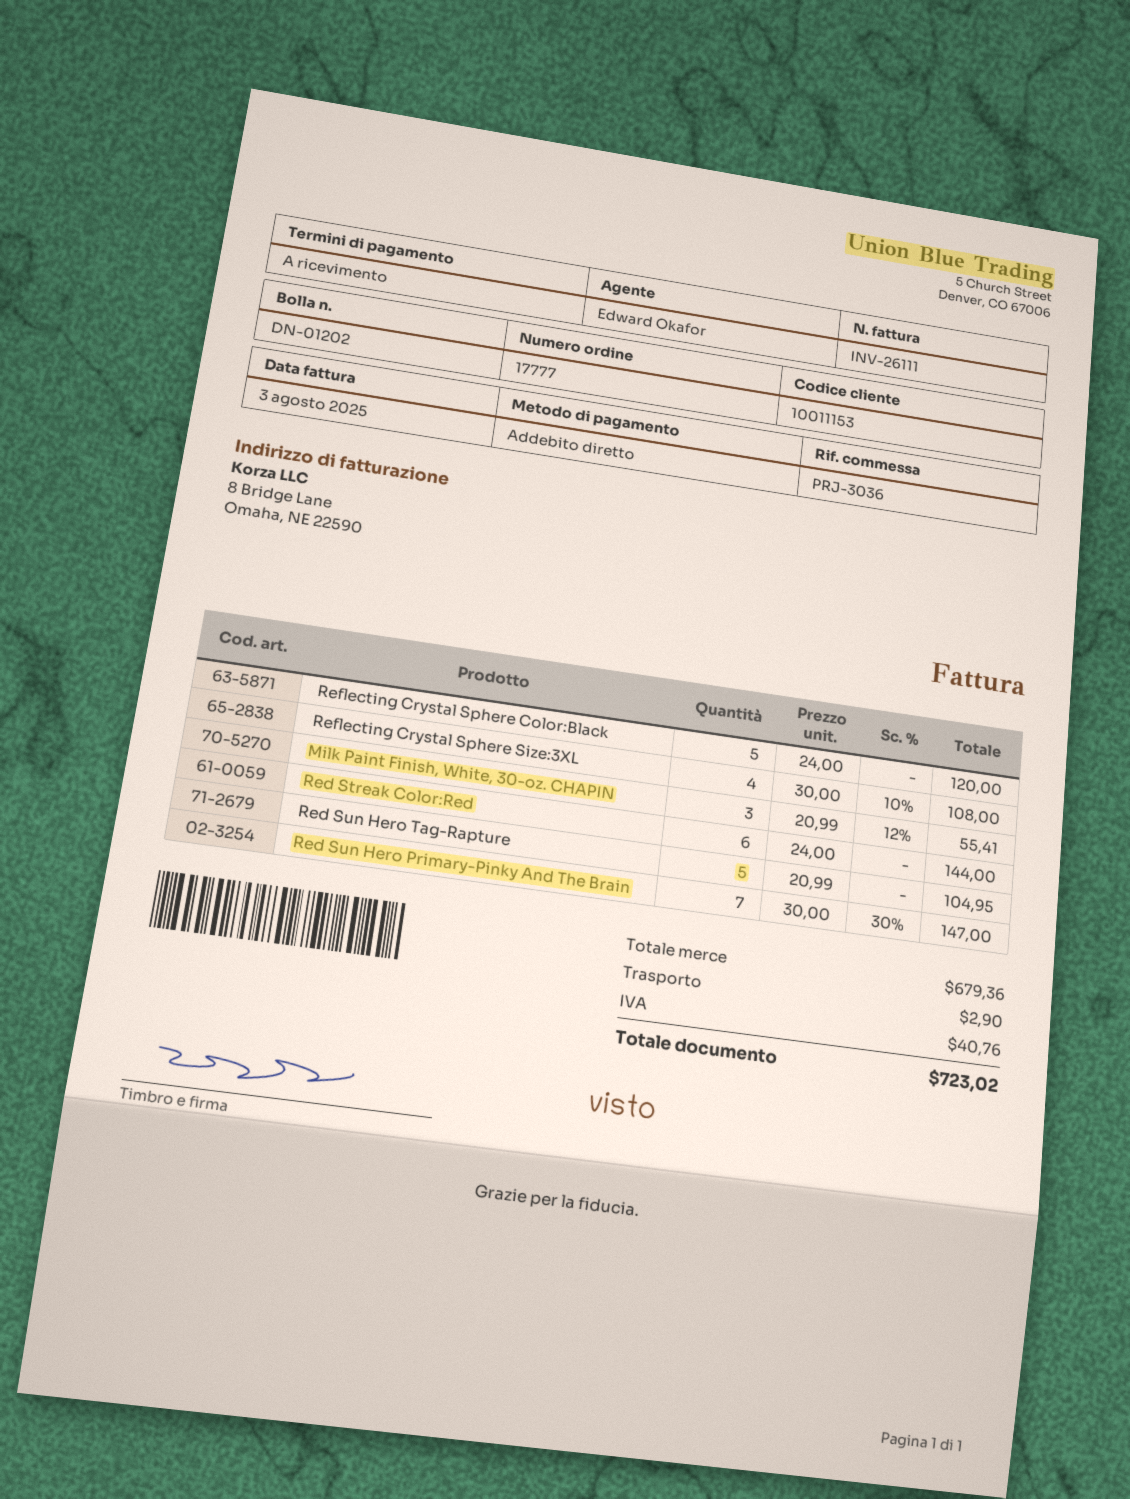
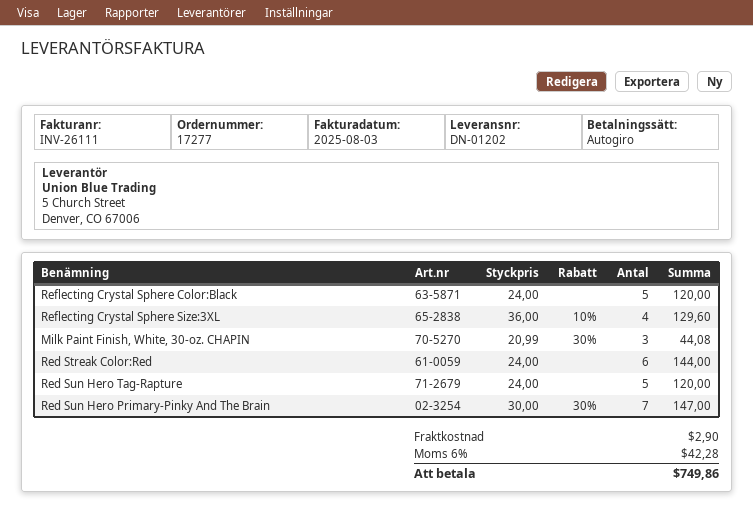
order number: 17777 -> 17277
Reflecting Crystal Sphere Size:3XL: 4 x 30.00 - 10% = 108.00 -> 4 x 36.00 - 10% = 129.60
Milk Paint Finish, White, 30-oz. CHAPIN: 3 x 20.99 - 12% = 55.41 -> 3 x 20.99 - 30% = 44.08
Red Sun Hero Tag-Rapture: 5 x 20.99 = 104.95 -> 5 x 24.00 = 120.00
tax: 40.76 -> 42.28
total: 723.02 -> 749.86

